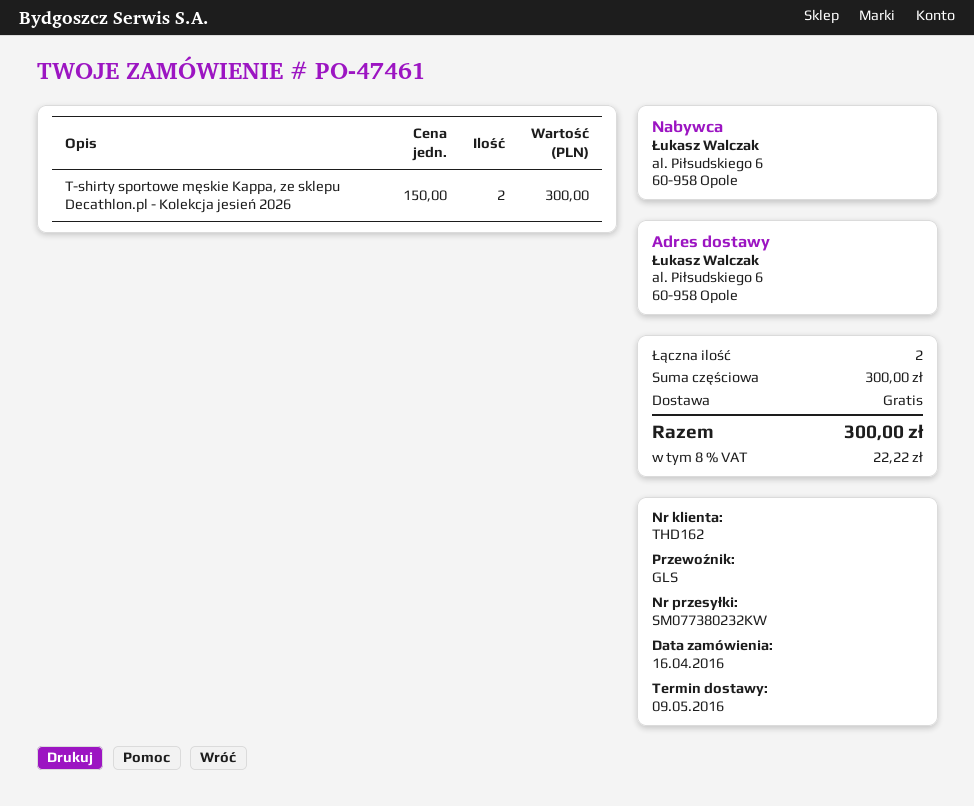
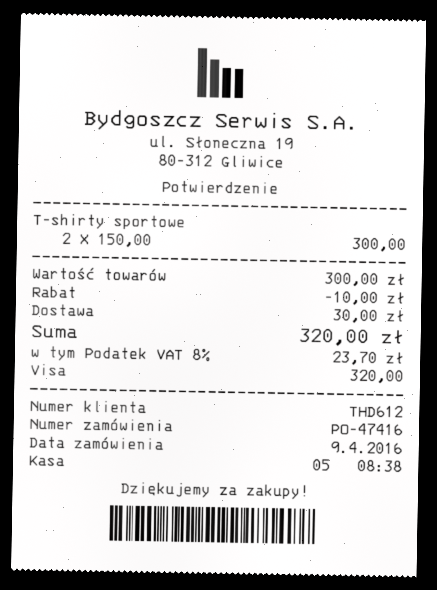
order number: PO-47461 -> PO-47416
order date: 2016-04-16 -> 2016-04-09
customer number: THD162 -> THD612
discount: none -> 10.00
shipping: 0.00 -> 30.00
tax: 8% = 22.22 -> 8% = 23.70
total: 300.00 -> 320.00

